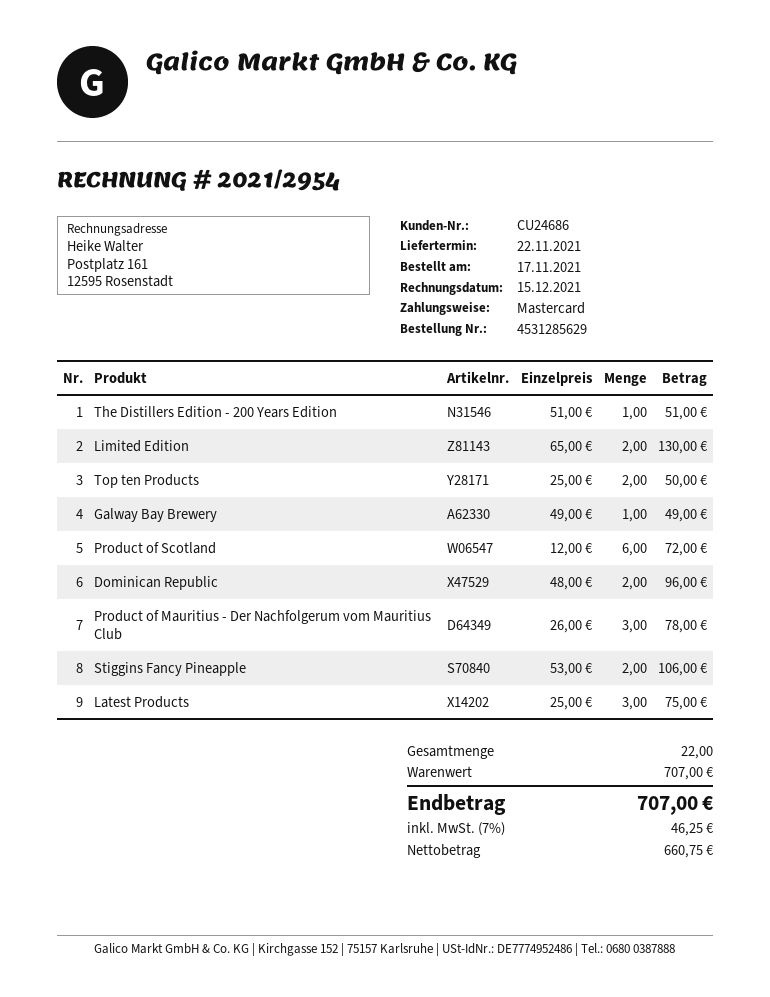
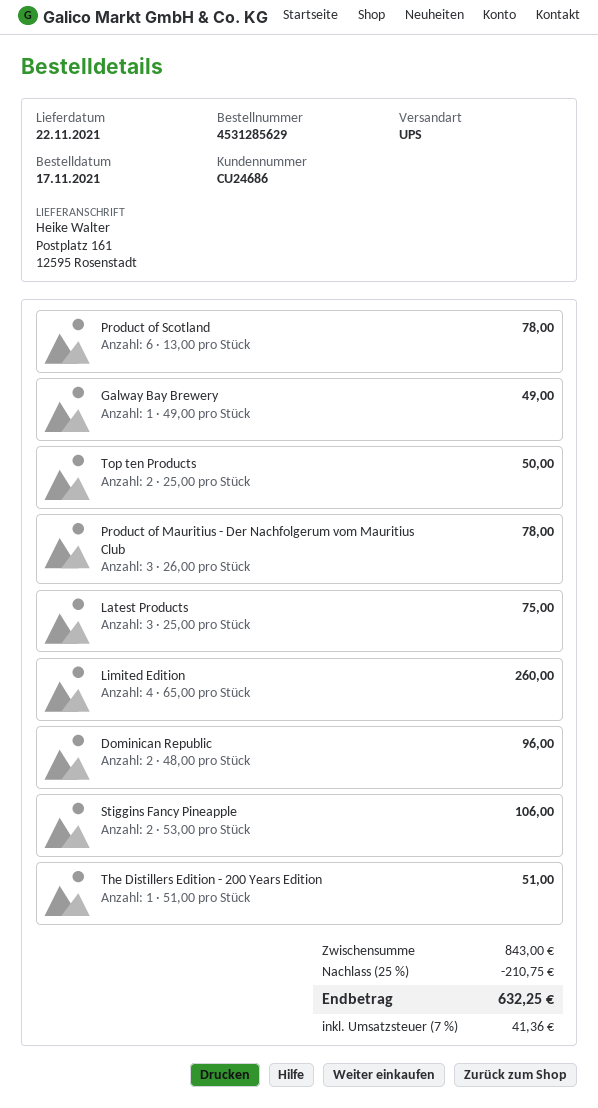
Limited Edition: 2 x 65.00 = 130.00 -> 4 x 65.00 = 260.00
Product of Scotland: 6 x 12.00 = 72.00 -> 6 x 13.00 = 78.00
subtotal: 707.00 -> 843.00
discount: none -> 25% = 210.75
tax: 7% = 46.25 -> 7% = 41.36
total: 707.00 -> 632.25

